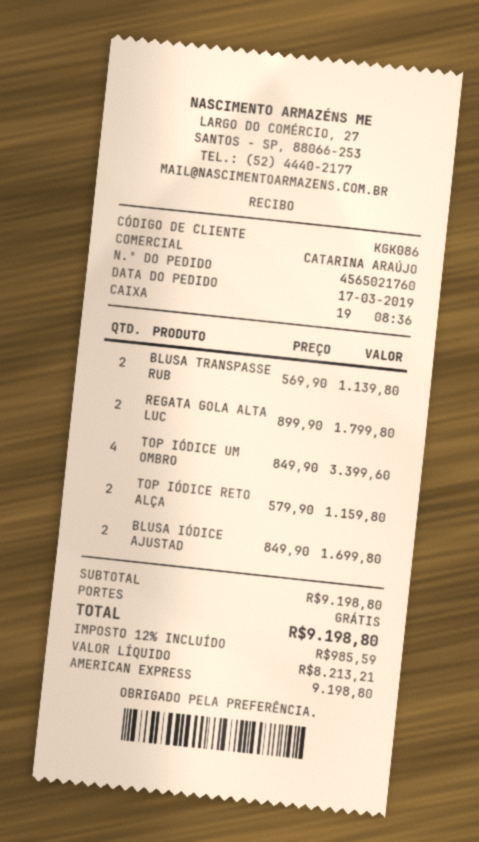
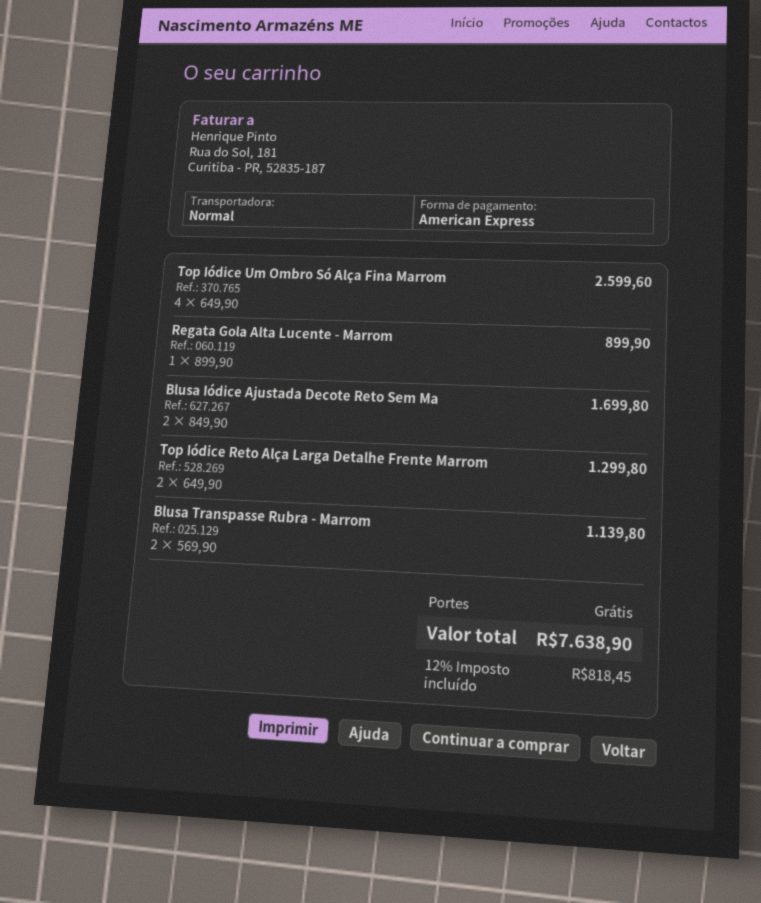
REGATA GOLA ALTA LUC: 2 x 899.90 = 1799.80 -> 1 x 899.90 = 899.90
TOP IÓDICE UM OMBRO: 4 x 849.90 = 3399.60 -> 4 x 649.90 = 2599.60
TOP IÓDICE RETO ALÇA: 2 x 579.90 = 1159.80 -> 2 x 649.90 = 1299.80
tax: 12% = 985.59 -> 12% = 818.45
total: 9198.80 -> 7638.90

